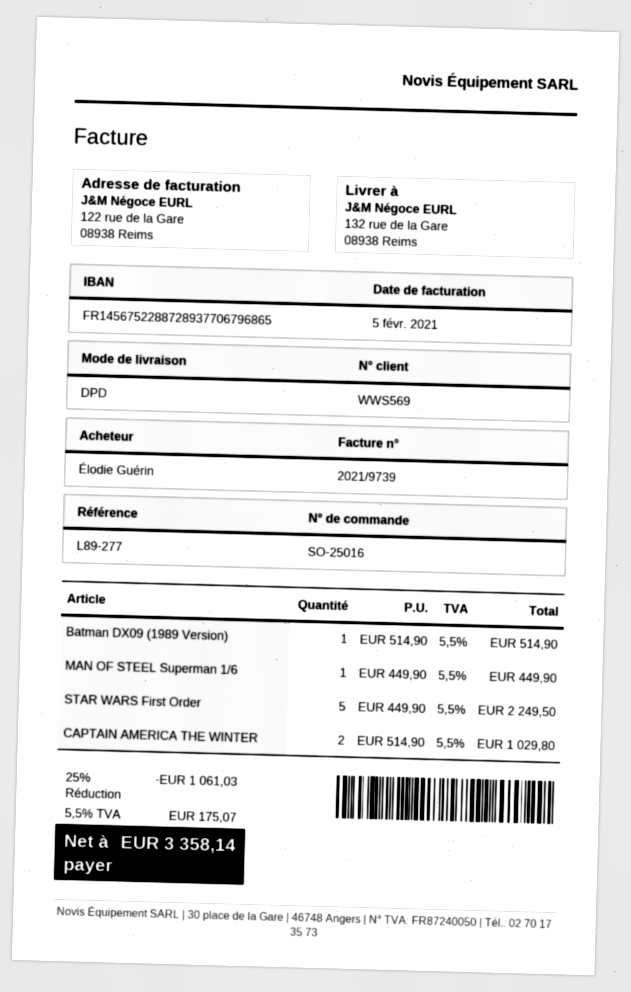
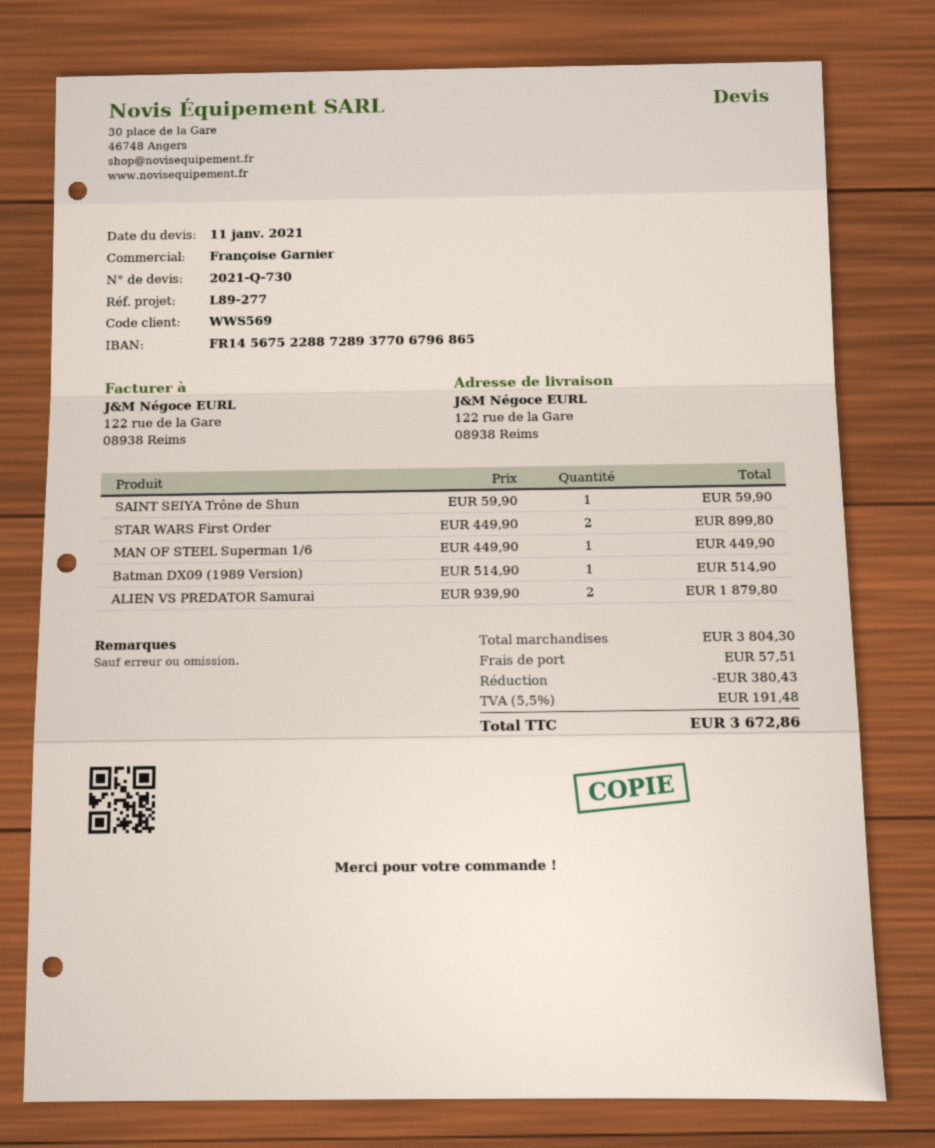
ship to: 132 rue de la Gare, 08938 Reims -> 122 rue de la Gare, 08938 Reims
STAR WARS First Order: 5 x 449.90 = 2249.50 -> 2 x 449.90 = 899.80
CAPTAIN AMERICA THE WINTER: 2 x 514.90 = 1029.80 -> none
SAINT SEIYA Trône de Shun: none -> 1 x 59.90 = 59.90
ALIEN VS PREDATOR Samurai: none -> 2 x 939.90 = 1879.80
discount: 1061.03 -> 380.43
shipping: none -> 57.51
tax: 5.5% = 175.07 -> 5.5% = 191.48
total: 3358.14 -> 3672.86

